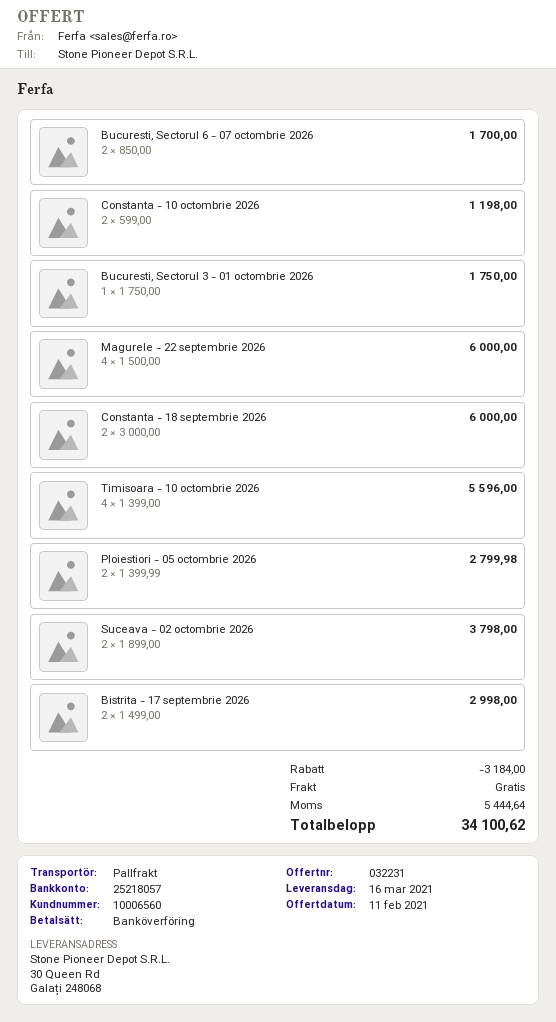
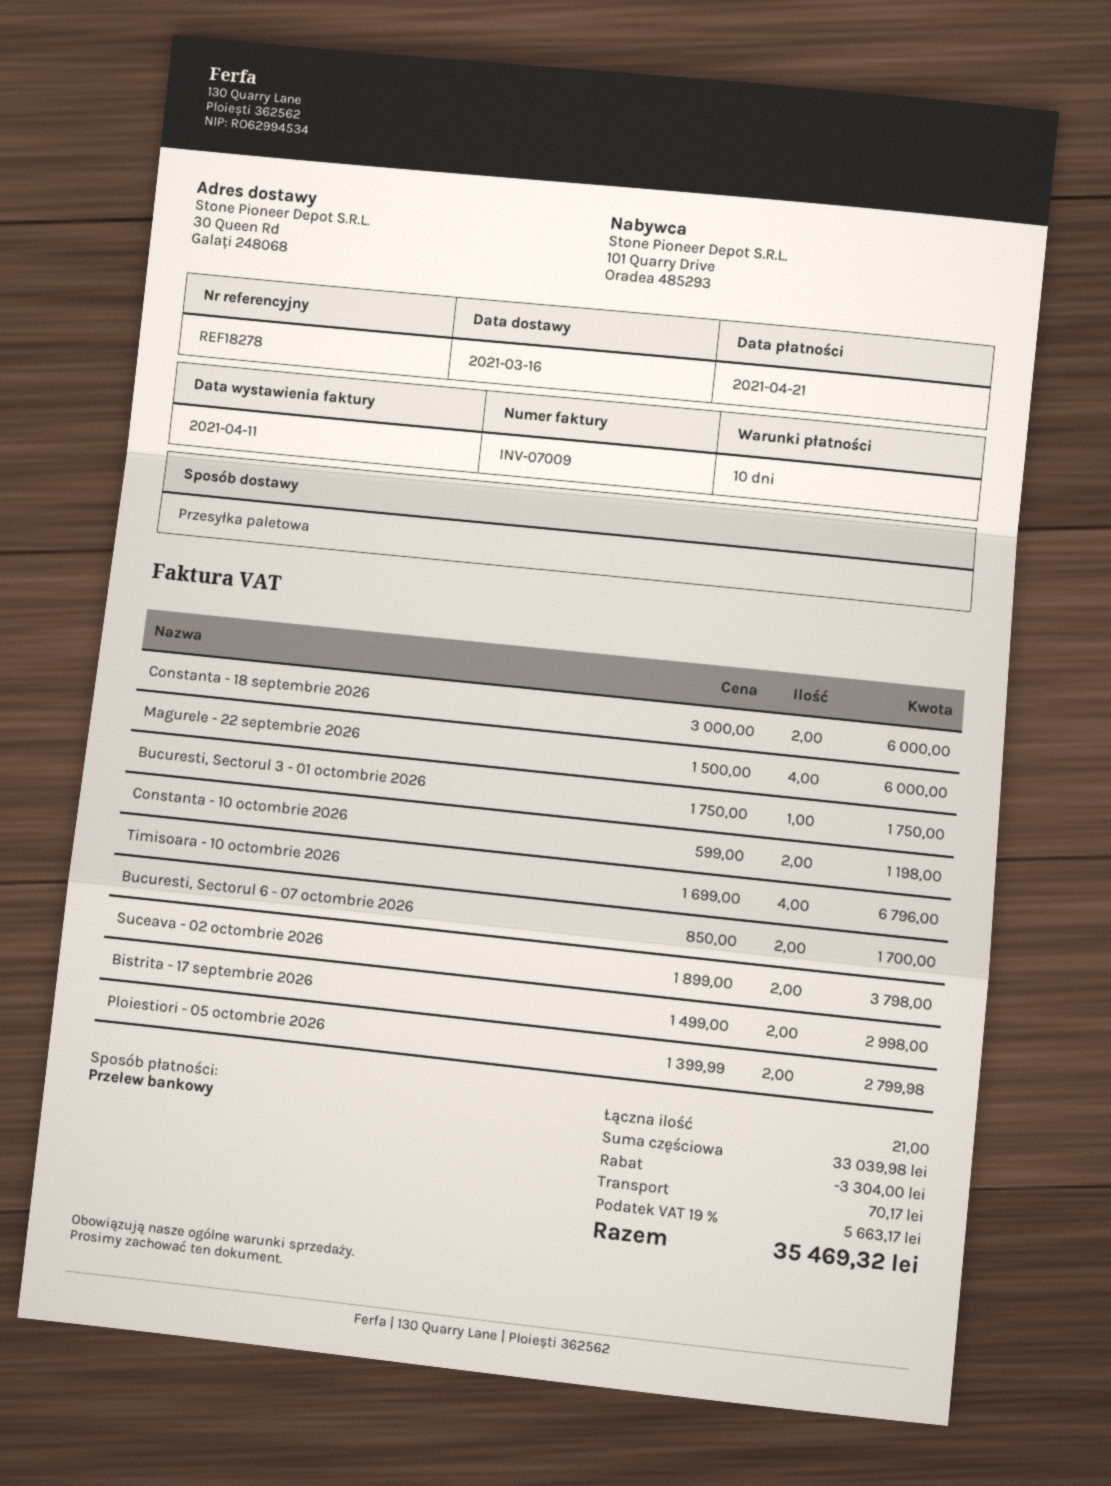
Timisoara - 10 octombrie 2026: 4 x 1399.00 = 5596.00 -> 4 x 1699.00 = 6796.00
discount: 3184.00 -> 3304.00
shipping: 0.00 -> 70.17
tax: 5444.64 -> 5663.17
total: 34100.62 -> 35469.32

